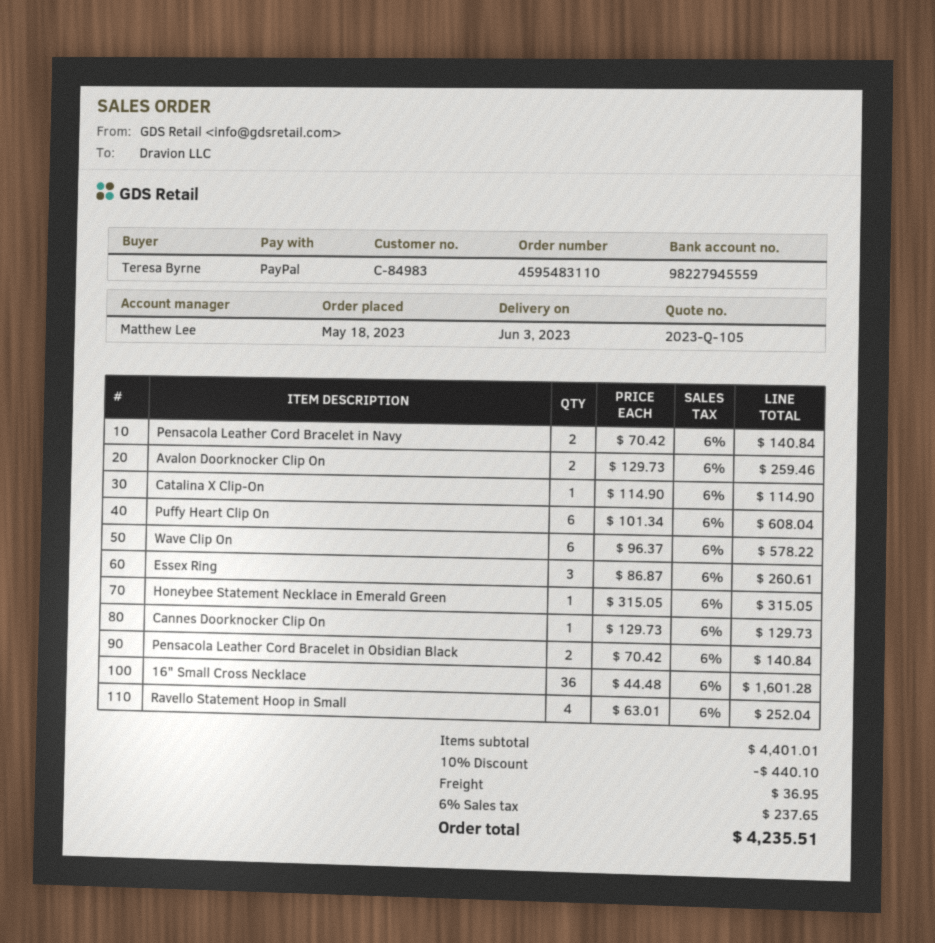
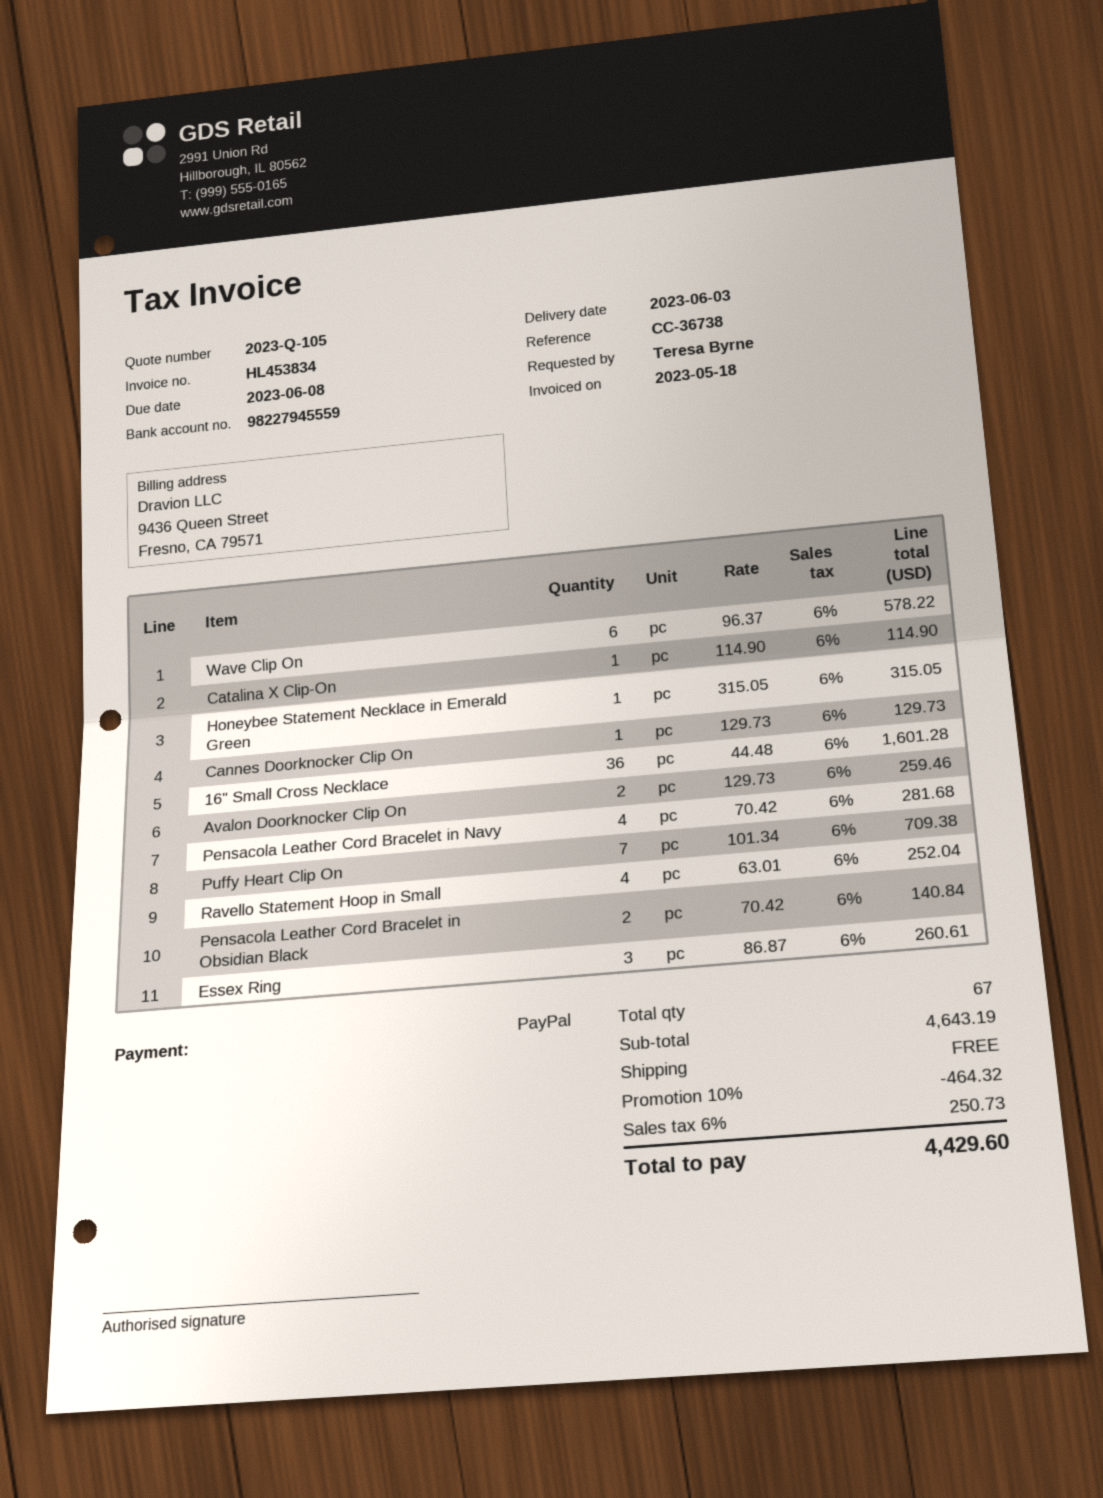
Pensacola Leather Cord Bracelet in Navy: 2 x 70.42 = 140.84 -> 4 x 70.42 = 281.68
Puffy Heart Clip On: 6 x 101.34 = 608.04 -> 7 x 101.34 = 709.38
subtotal: 4401.01 -> 4643.19
discount: 10% = 440.10 -> 10% = 464.32
shipping: 36.95 -> 0.00
tax: 6% = 237.65 -> 6% = 250.73
total: 4235.51 -> 4429.60

